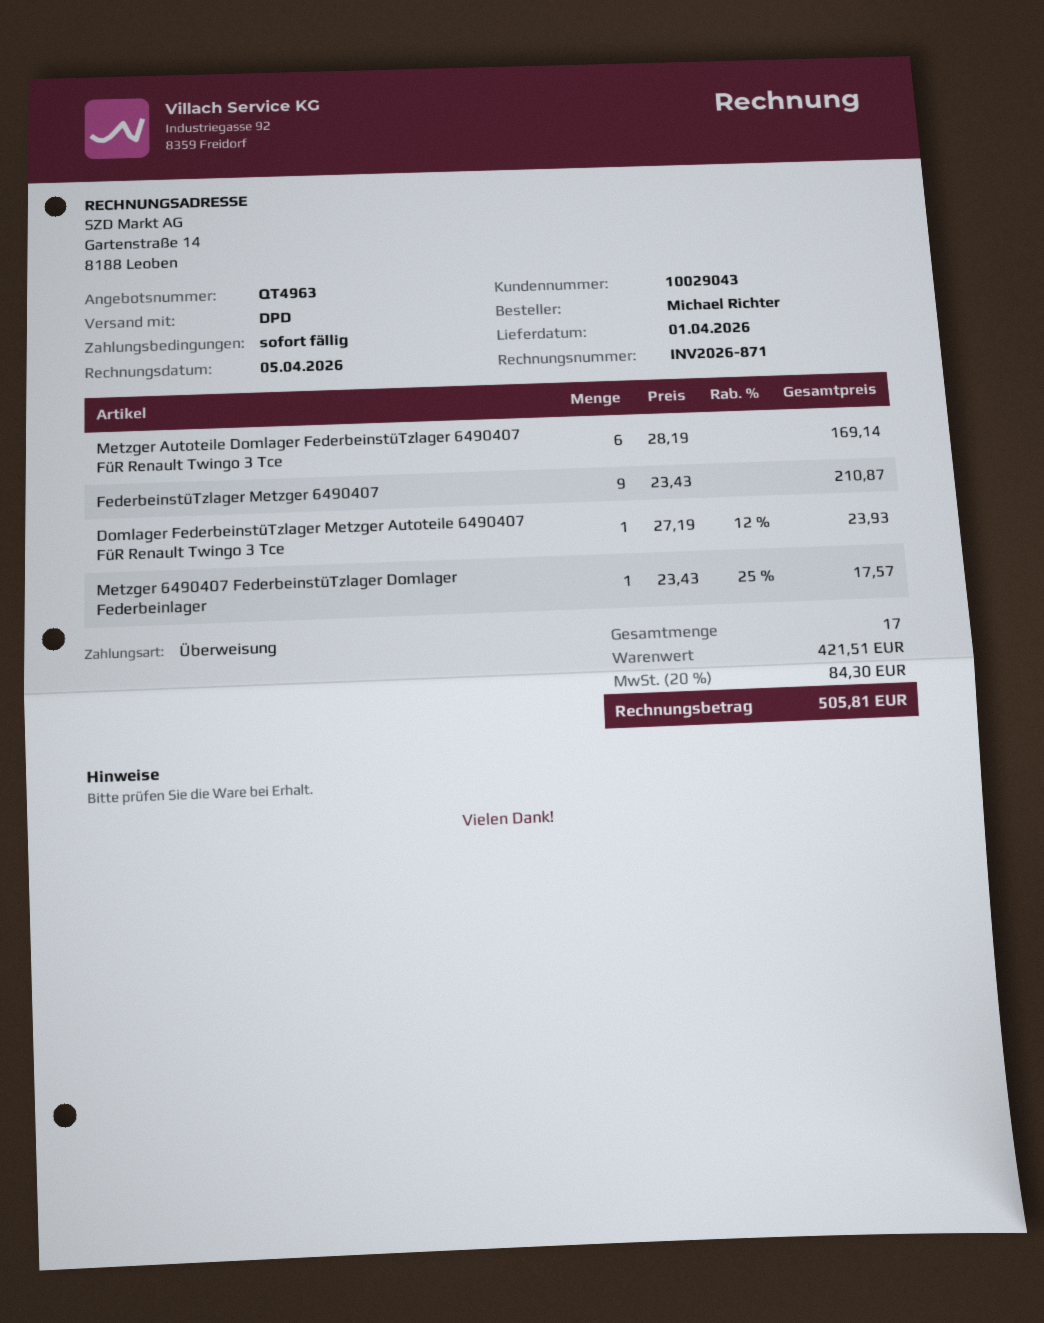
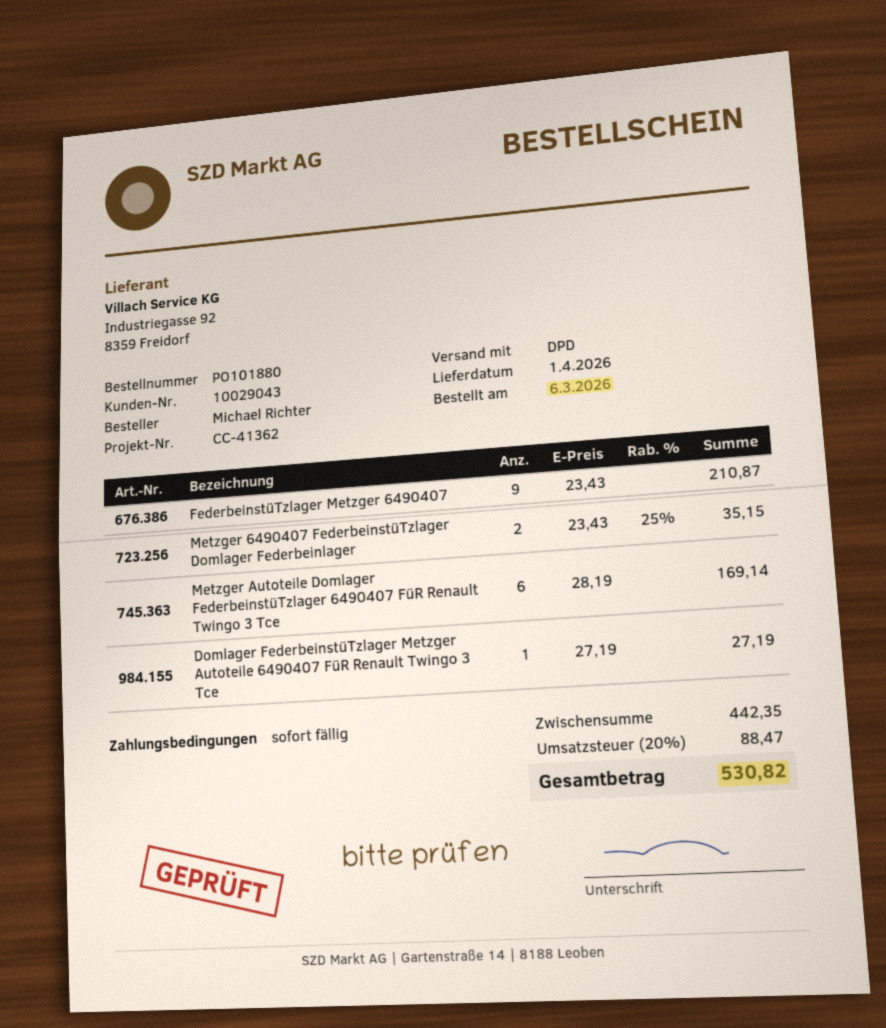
Domlager FederbeinstüTzlager Metzger Autoteile 6490407 FüR Renault Twingo 3 Tce: 1 x 27.19 - 12% = 23.93 -> 1 x 27.19 = 27.19
Metzger 6490407 FederbeinstüTzlager Domlager Federbeinlager: 1 x 23.43 - 25% = 17.57 -> 2 x 23.43 - 25% = 35.15
subtotal: 421.51 -> 442.35
tax: 20% = 84.30 -> 20% = 88.47
total: 505.81 -> 530.82

